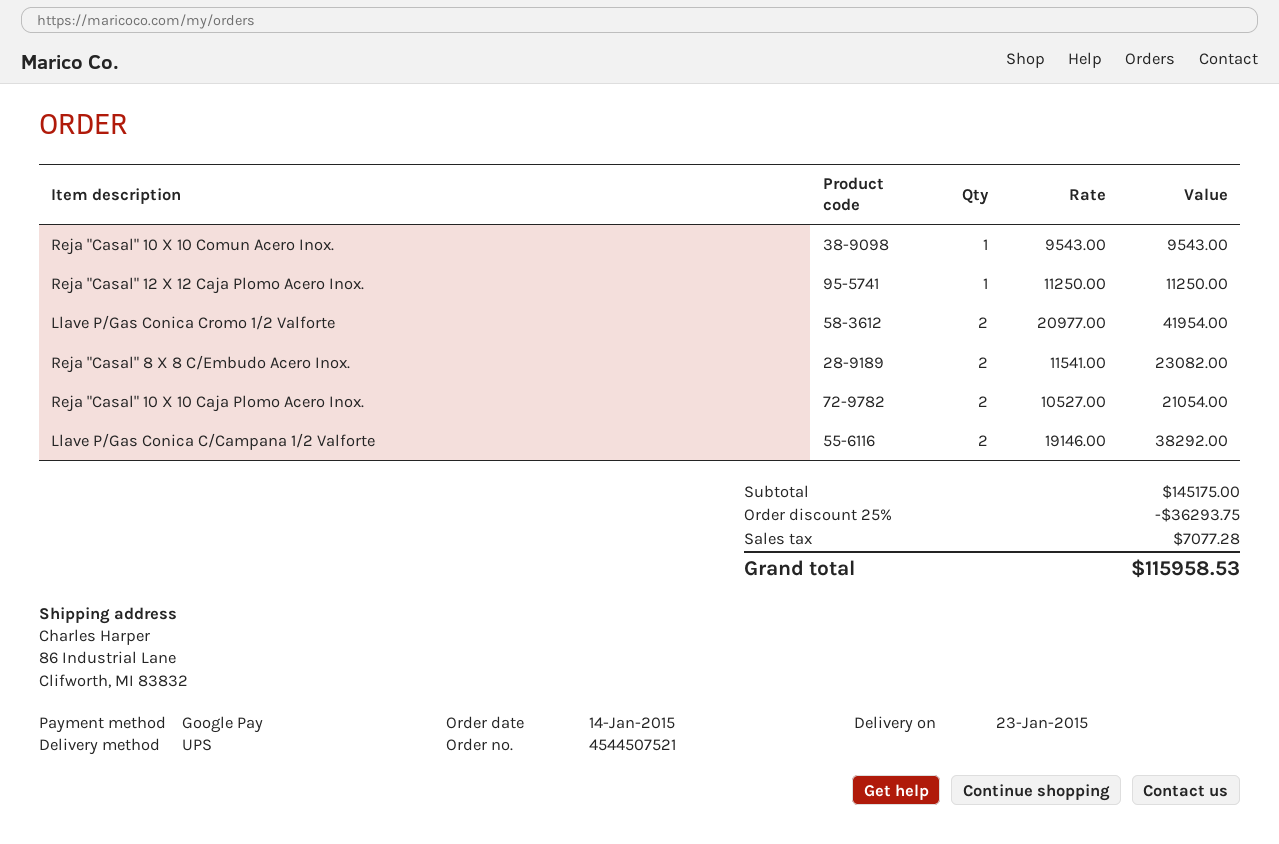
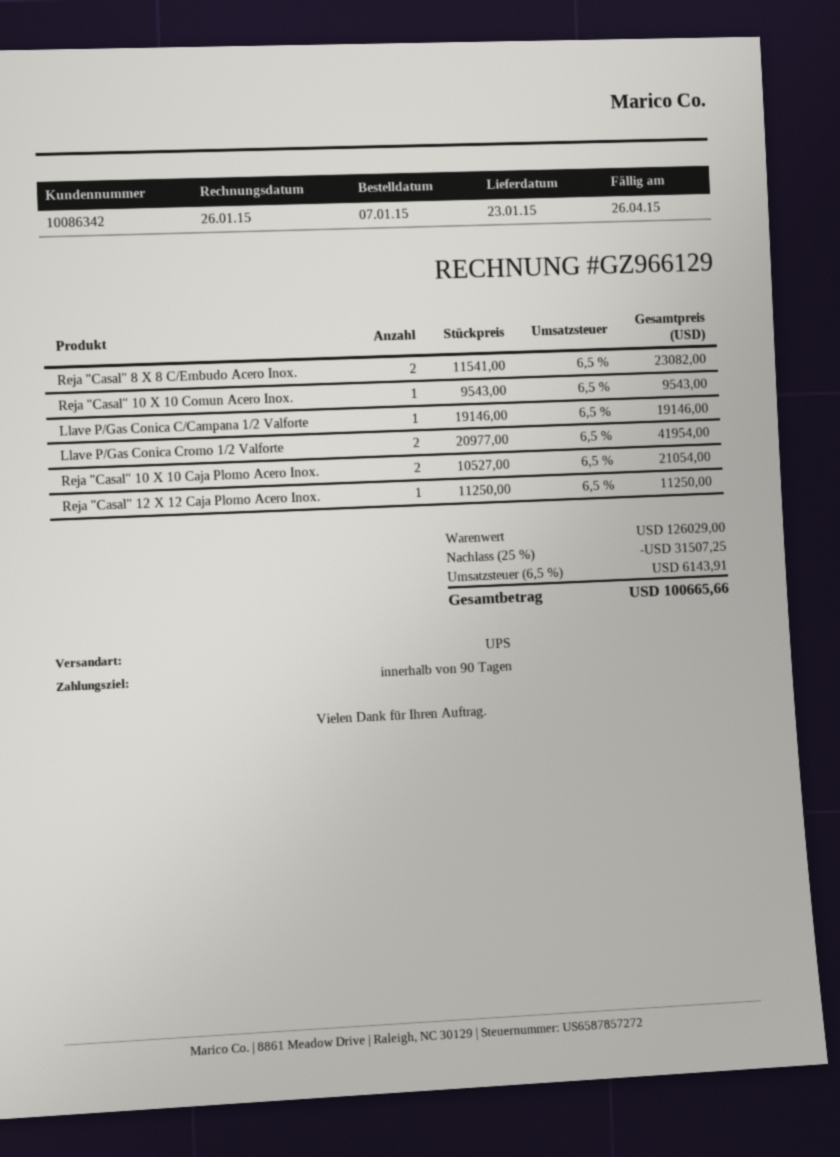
order date: 2015-01-14 -> 2015-01-07
Llave P/Gas Conica C/Campana 1/2 Valforte: 2 x 19146.00 = 38292.00 -> 1 x 19146.00 = 19146.00
subtotal: 145175.00 -> 126029.00
discount: 25% = 36293.75 -> 25% = 31507.25
tax: 7077.28 -> 6143.91
total: 115958.53 -> 100665.66

